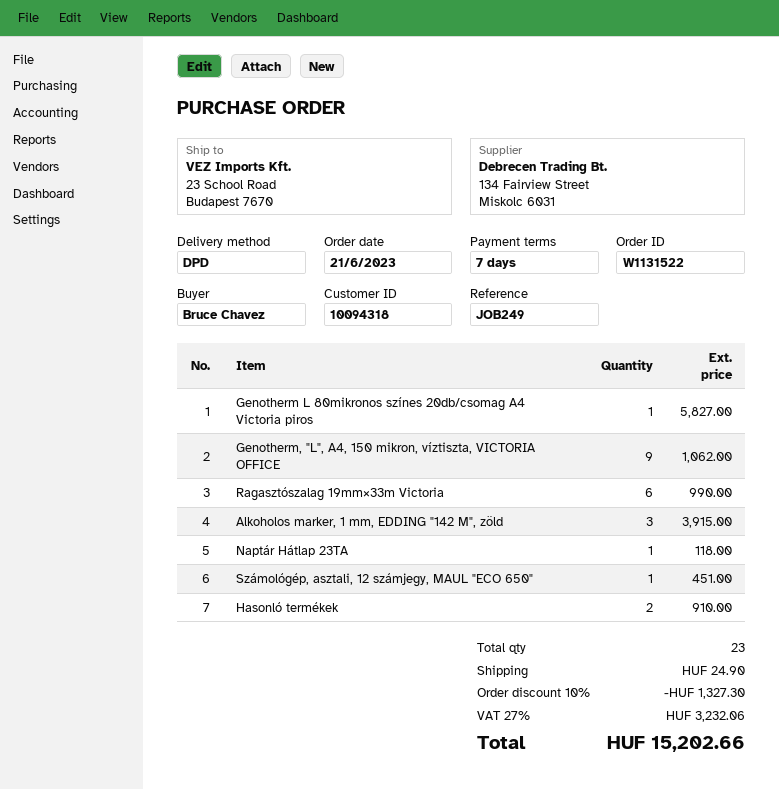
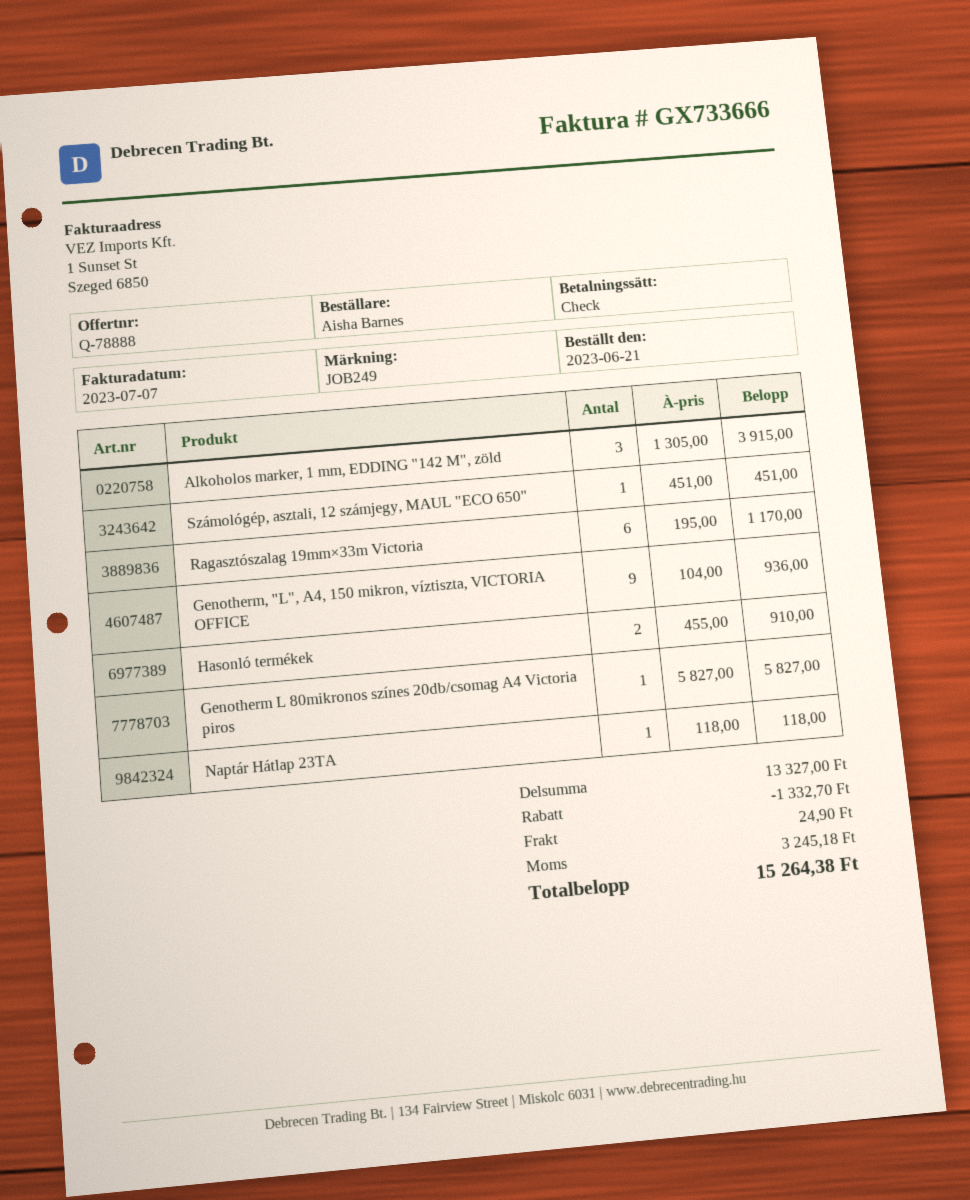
ordered by: Bruce Chavez -> Aisha Barnes
Genotherm, "L", A4, 150 mikron, víztiszta, VICTORIA OFFICE: 9 for 1062.00 -> 9 for 936.00
Ragasztószalag 19mm×33m Victoria: 6 for 990.00 -> 6 for 1170.00
discount: 1327.30 -> 1332.70
tax: 3232.06 -> 3245.18
total: 15202.66 -> 15264.38

